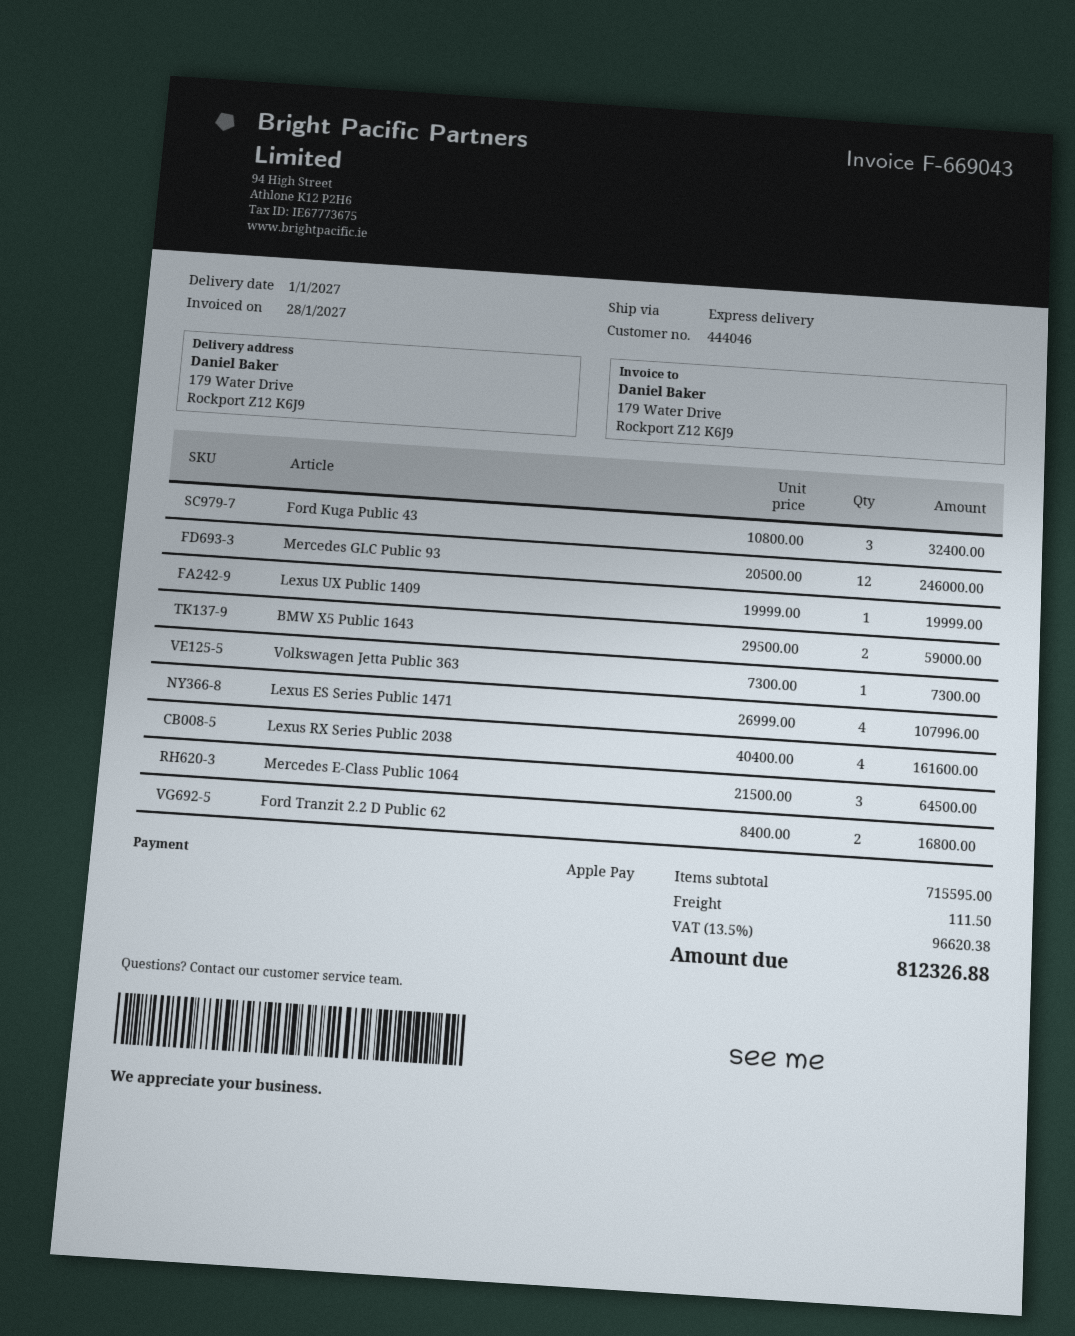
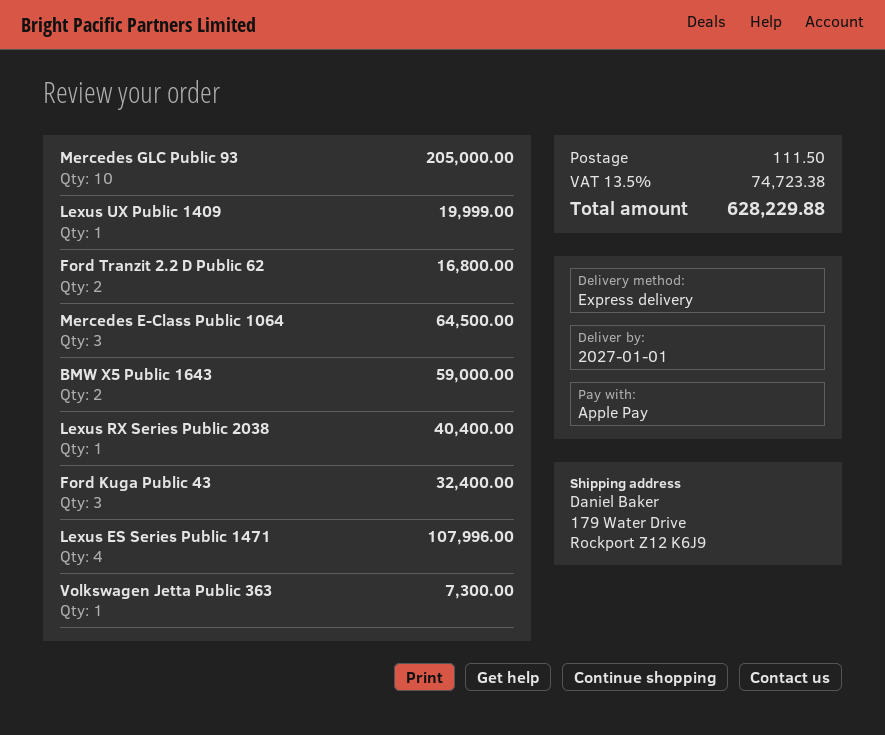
Mercedes GLC Public 93: 12 for 246000.00 -> 10 for 205000.00
Lexus RX Series Public 2038: 4 for 161600.00 -> 1 for 40400.00
tax: 13.5% = 96620.38 -> 13.5% = 74723.38
total: 812326.88 -> 628229.88

